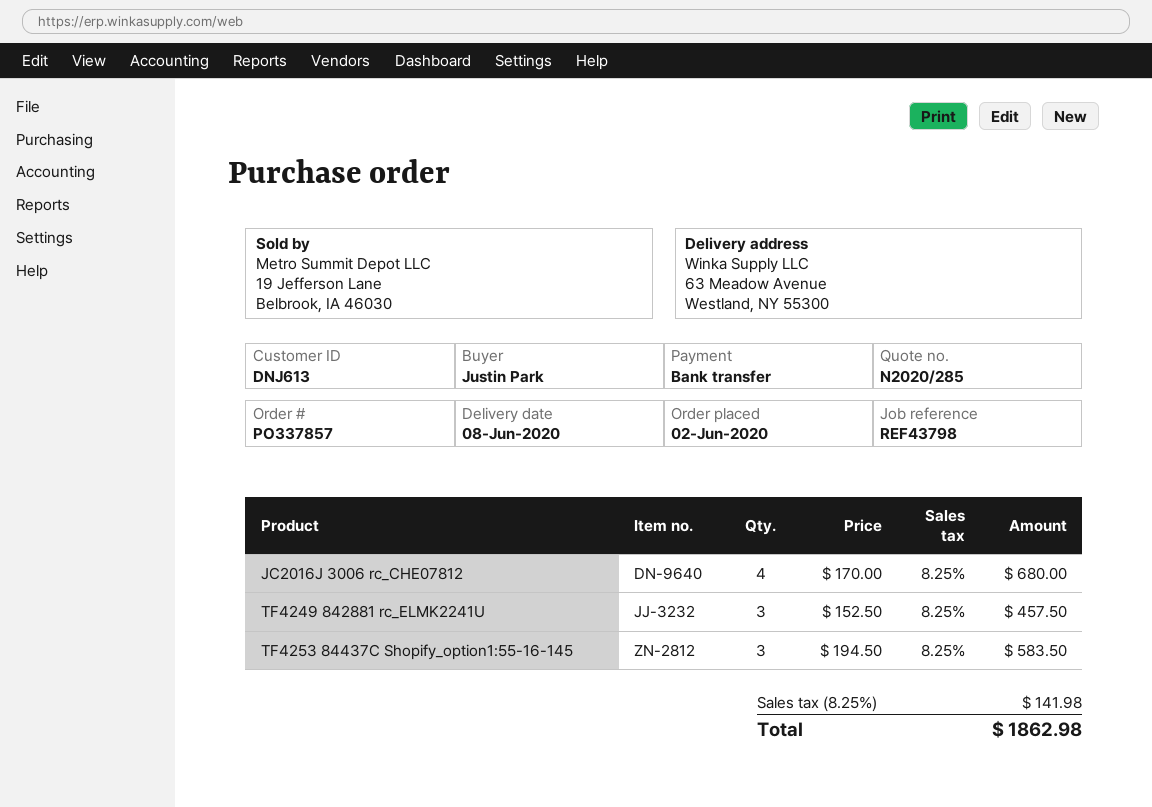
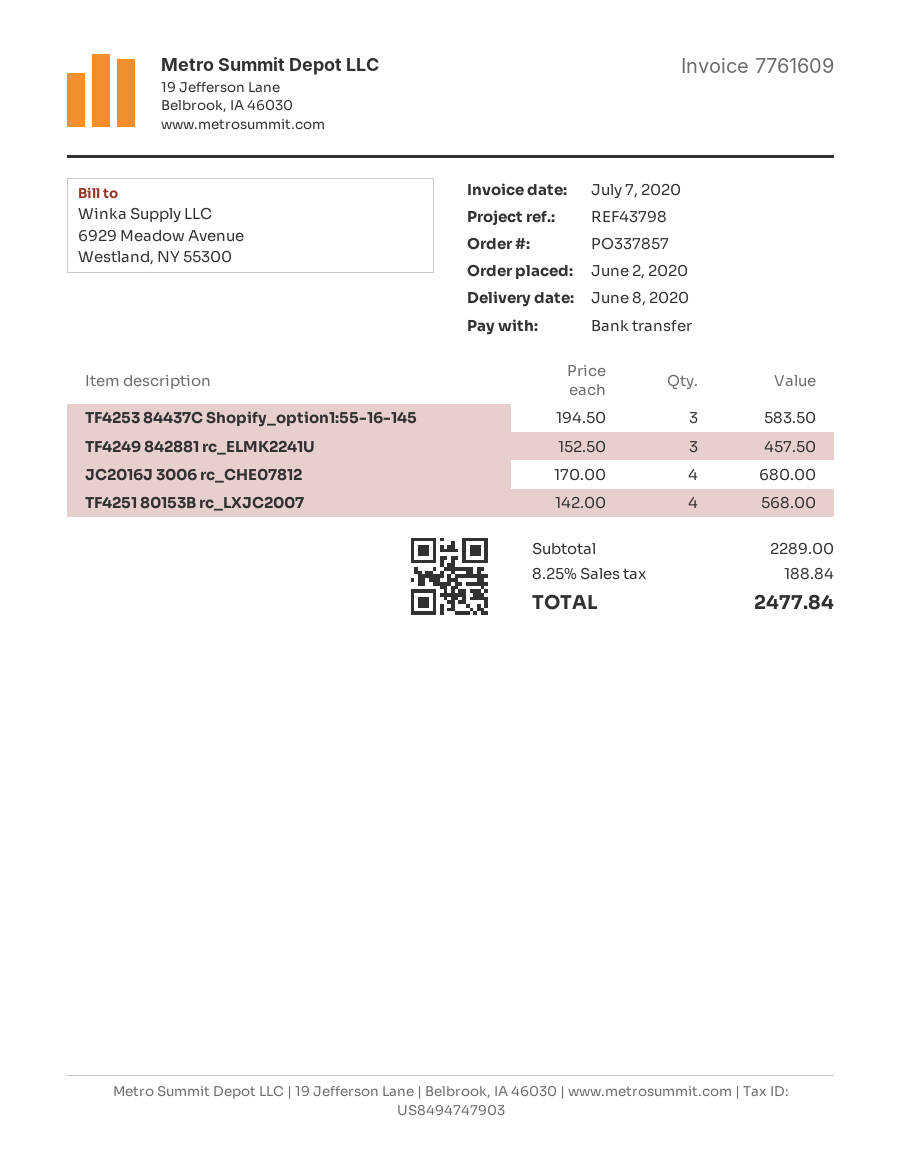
TF4251 80153B rc_LXJC2007: none -> 4 x 142.00 = 568.00
tax: 8.25% = 141.98 -> 8.25% = 188.84
total: 1862.98 -> 2477.84

